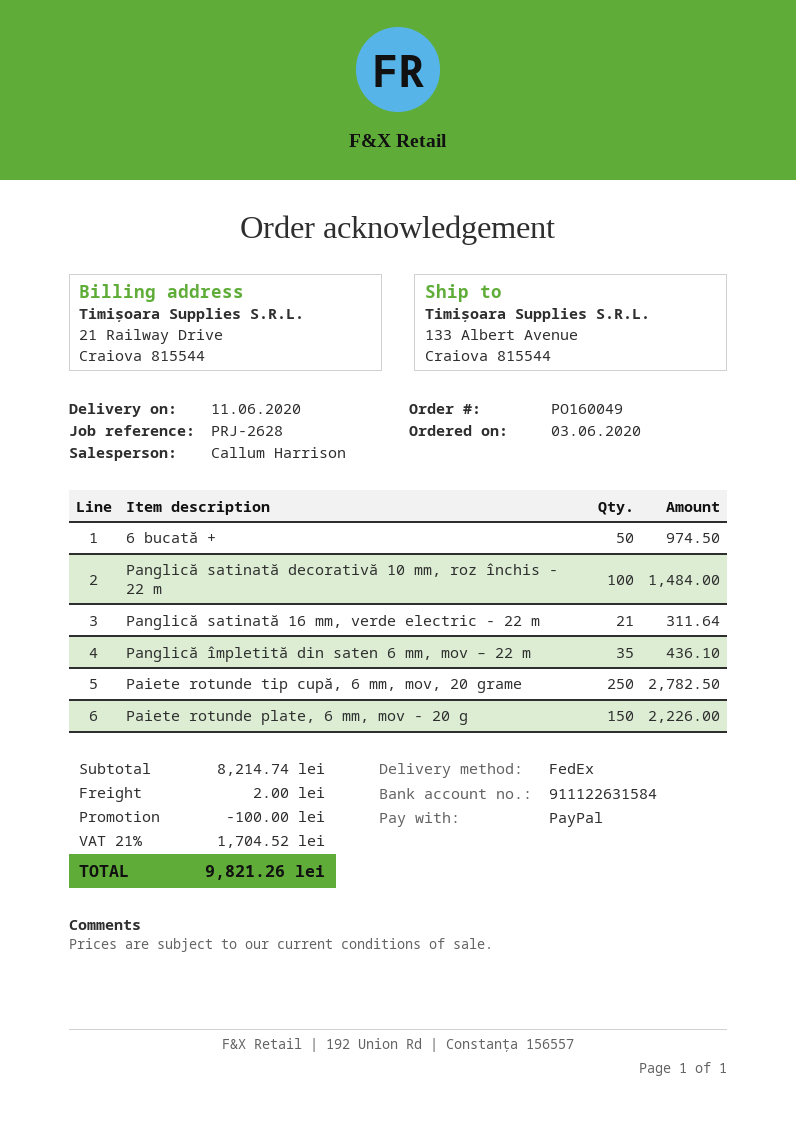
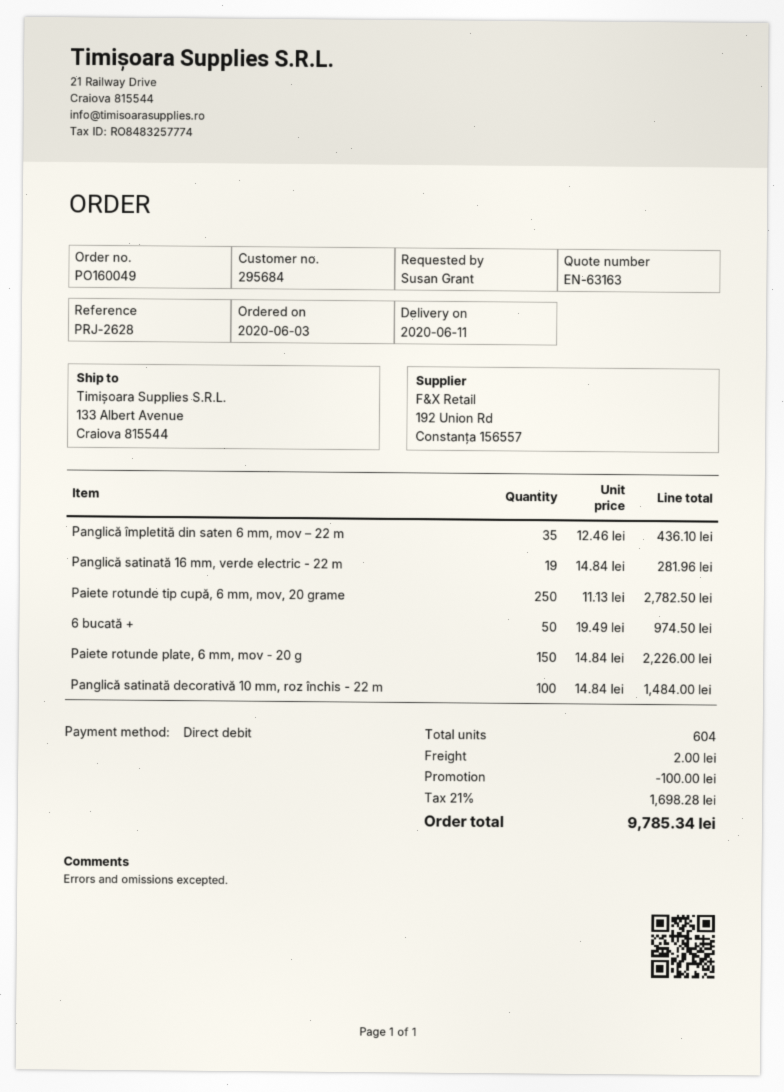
payment method: PayPal -> direct debit
Panglică satinată 16 mm, verde electric - 22 m: 21 for 311.64 -> 19 for 281.96
tax: 21% = 1704.52 -> 21% = 1698.28
total: 9821.26 -> 9785.34

